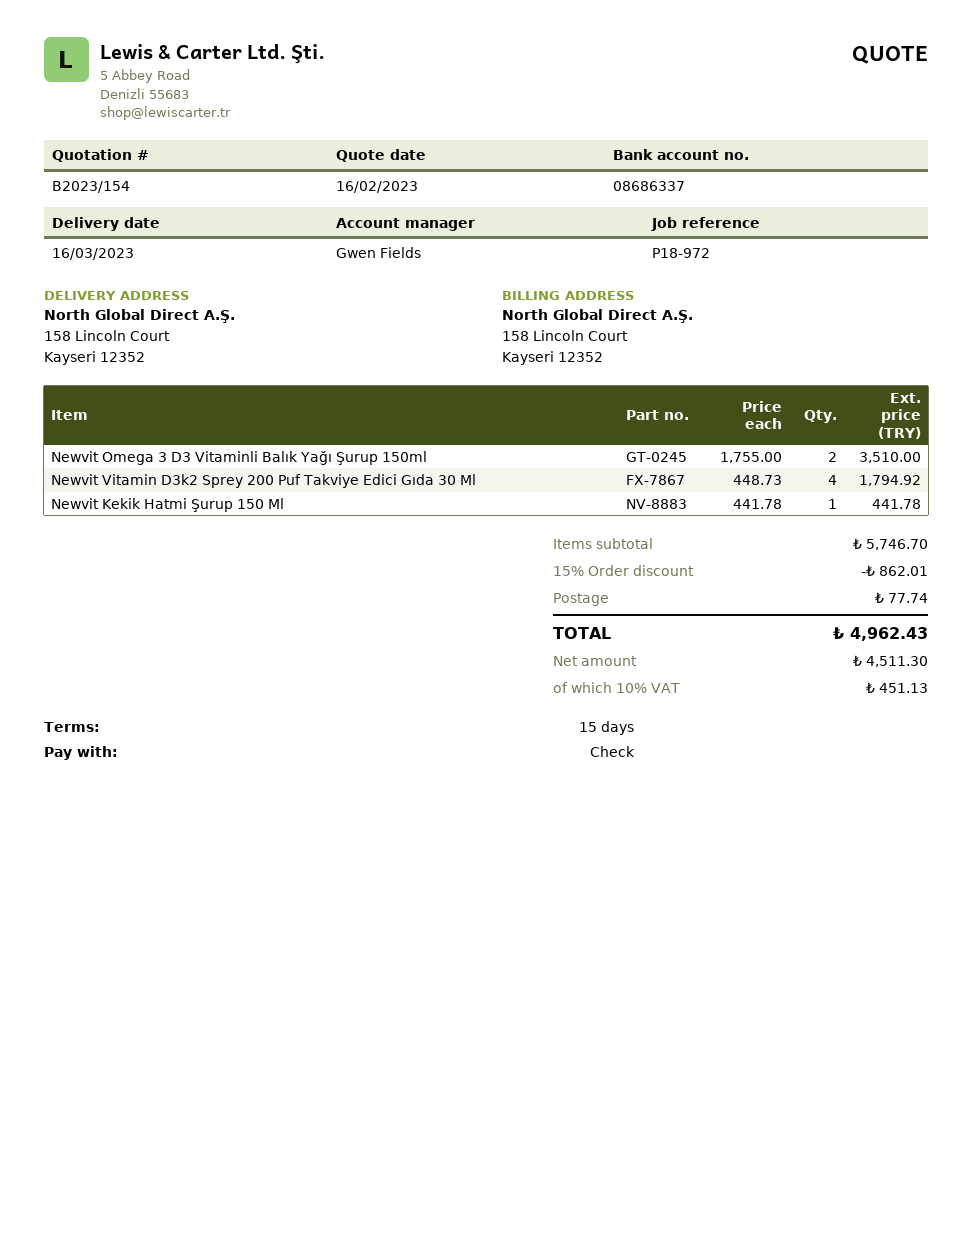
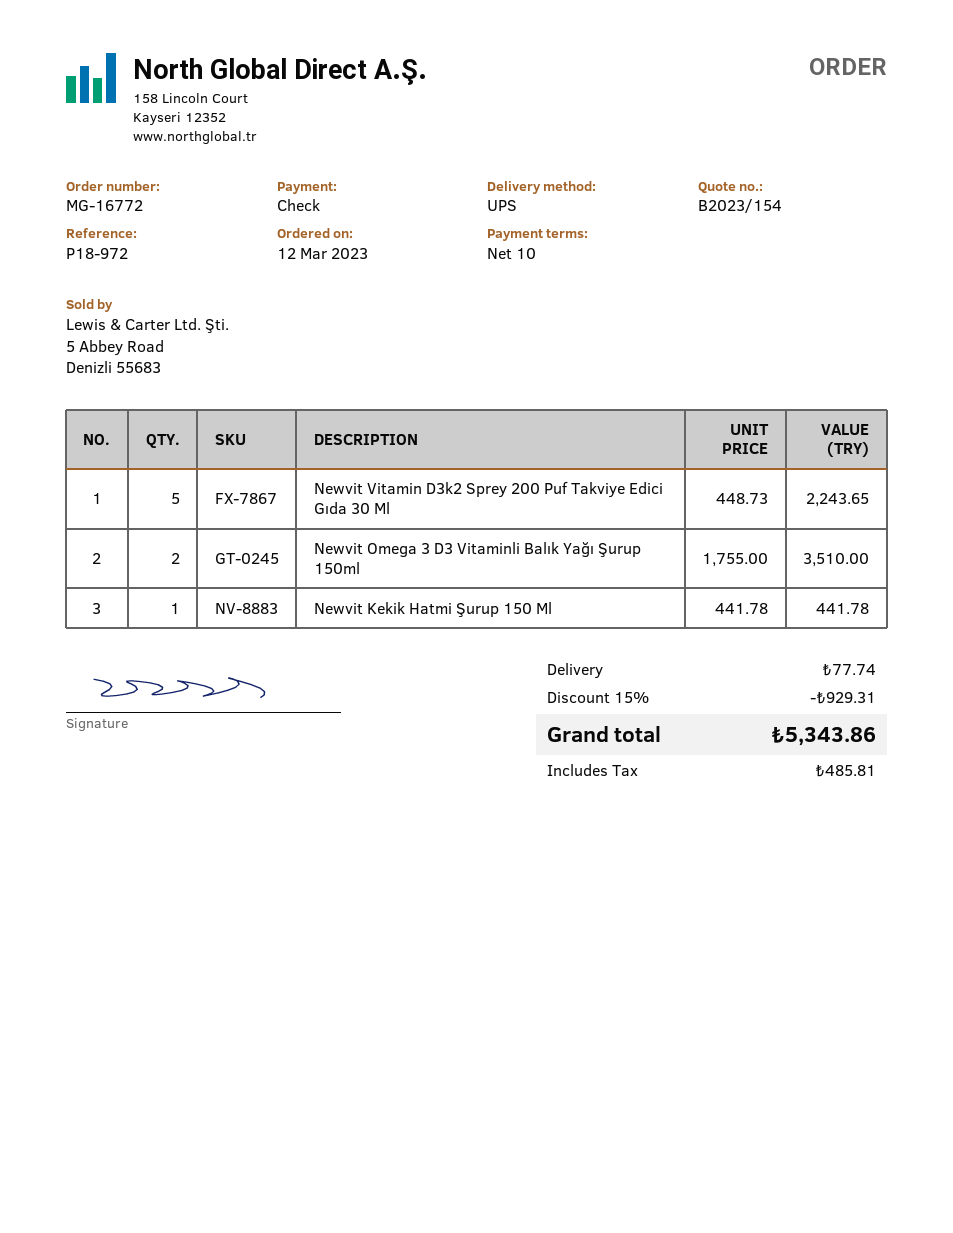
payment terms: 15 days -> 10 days
Newvit Vitamin D3k2 Sprey 200 Puf Takviye Edici Gıda 30 Ml: 4 x 448.73 = 1794.92 -> 5 x 448.73 = 2243.65
discount: 15% = 862.01 -> 15% = 929.31
tax: 451.13 -> 485.81
total: 4962.43 -> 5343.86

